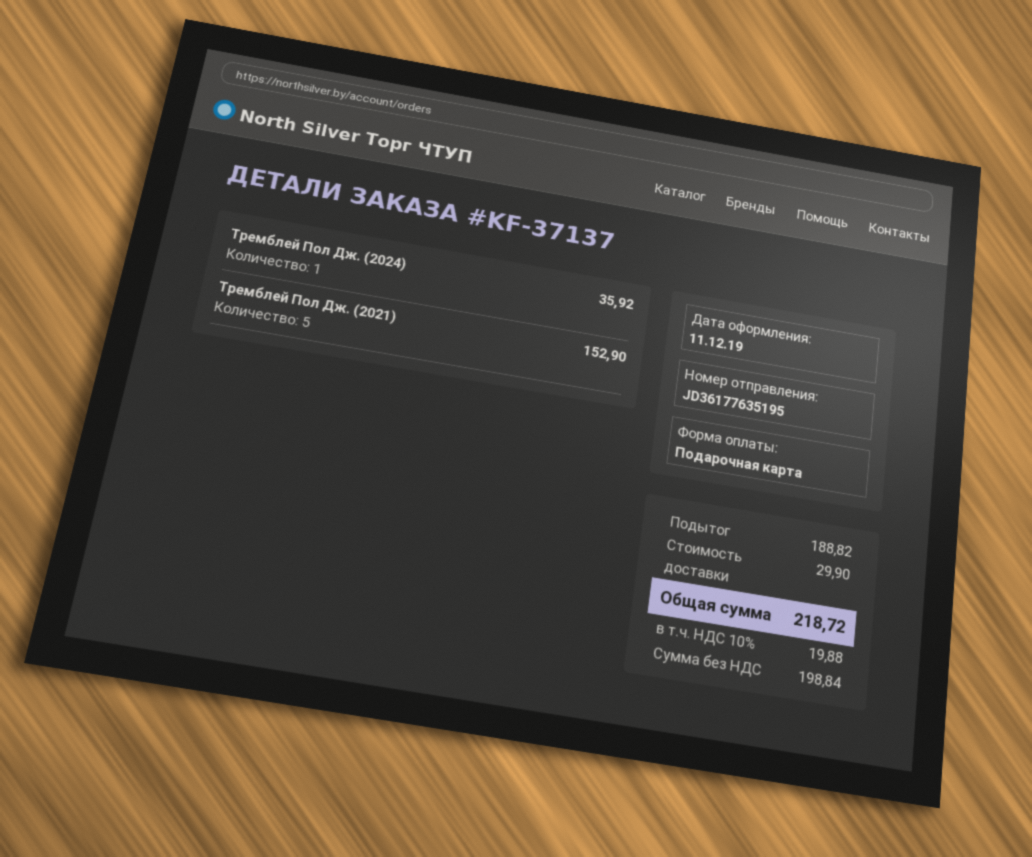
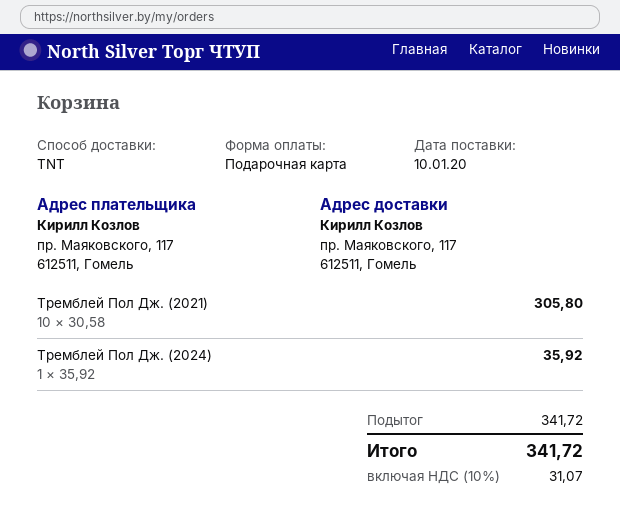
Тремблей Пол Дж. (2021): 5 for 152.90 -> 10 for 305.80
subtotal: 188.82 -> 341.72
shipping: 29.90 -> none
tax: 10% = 19.88 -> 10% = 31.07
total: 218.72 -> 341.72

